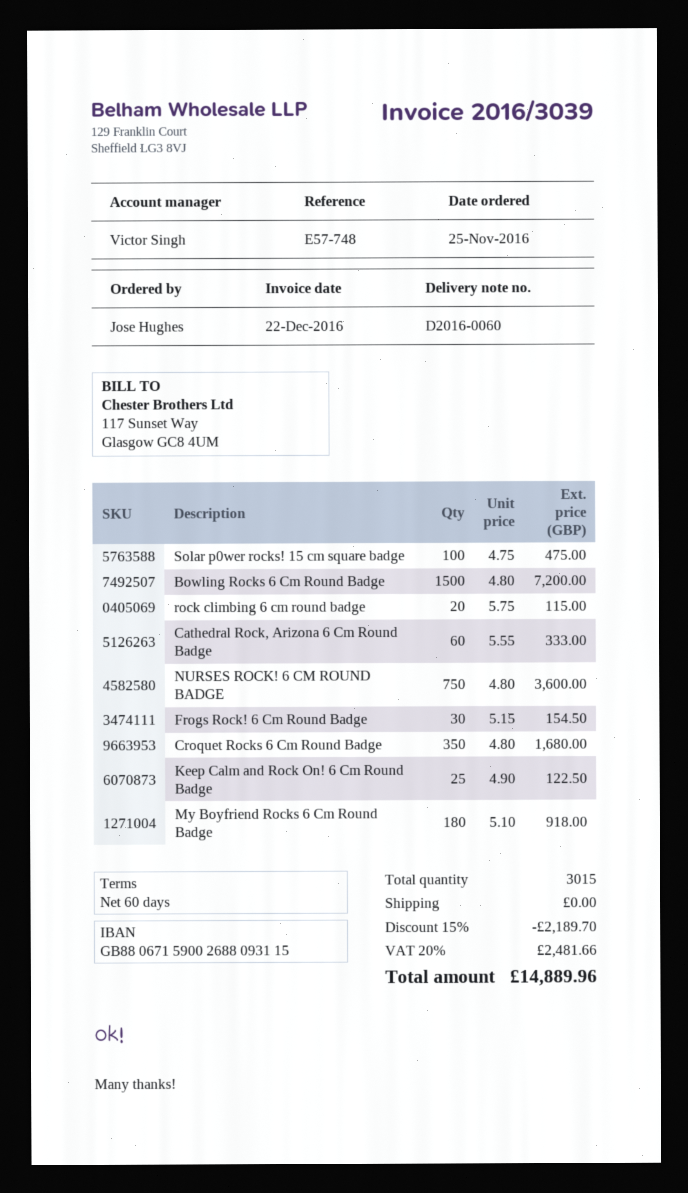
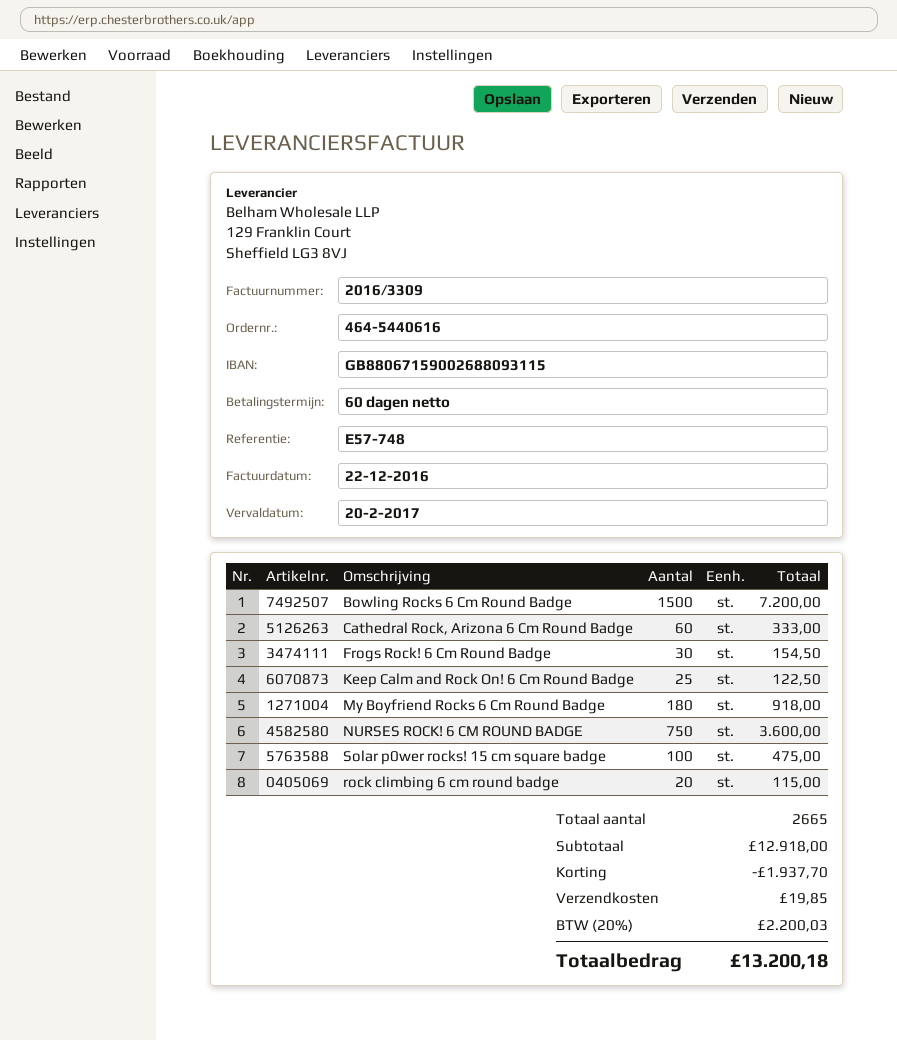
invoice number: 2016/3039 -> 2016/3309
Croquet Rocks 6 Cm Round Badge: 350 for 1680.00 -> none
total quantity: 3015 -> 2665
discount: 2189.70 -> 1937.70
shipping: 0.00 -> 19.85
tax: 20% = 2481.66 -> 20% = 2200.03
total: 14889.96 -> 13200.18

